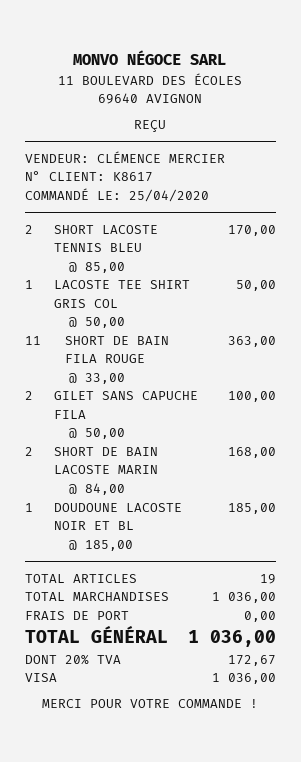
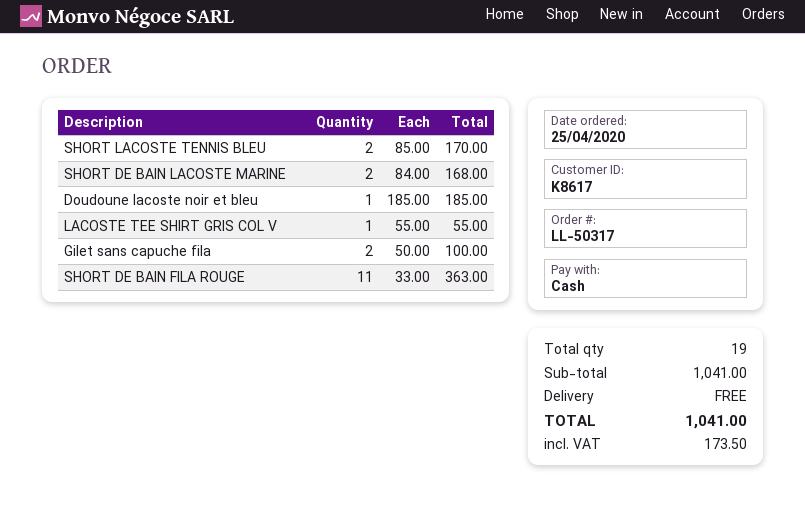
payment method: Visa -> cash
LACOSTE TEE SHIRT GRIS COL: 1 x 50.00 = 50.00 -> 1 x 55.00 = 55.00
subtotal: 1036.00 -> 1041.00
tax: 172.67 -> 173.50
total: 1036.00 -> 1041.00

